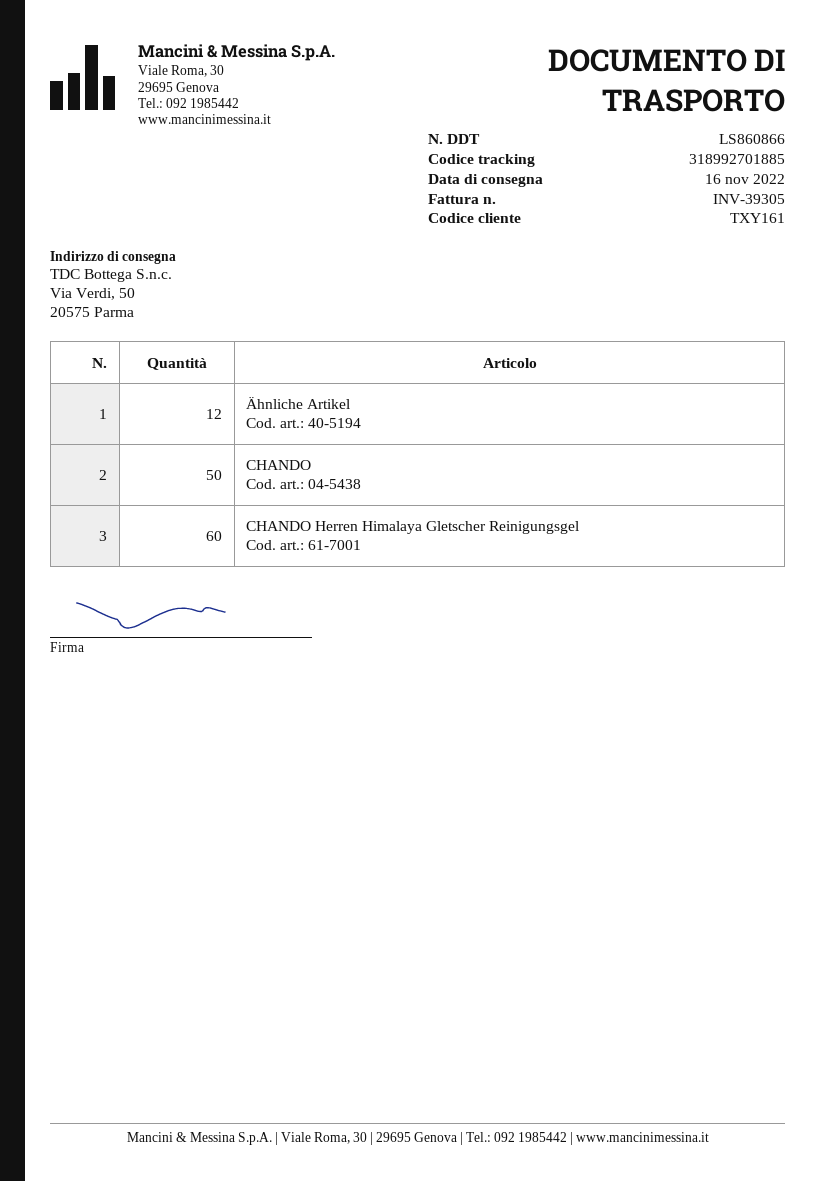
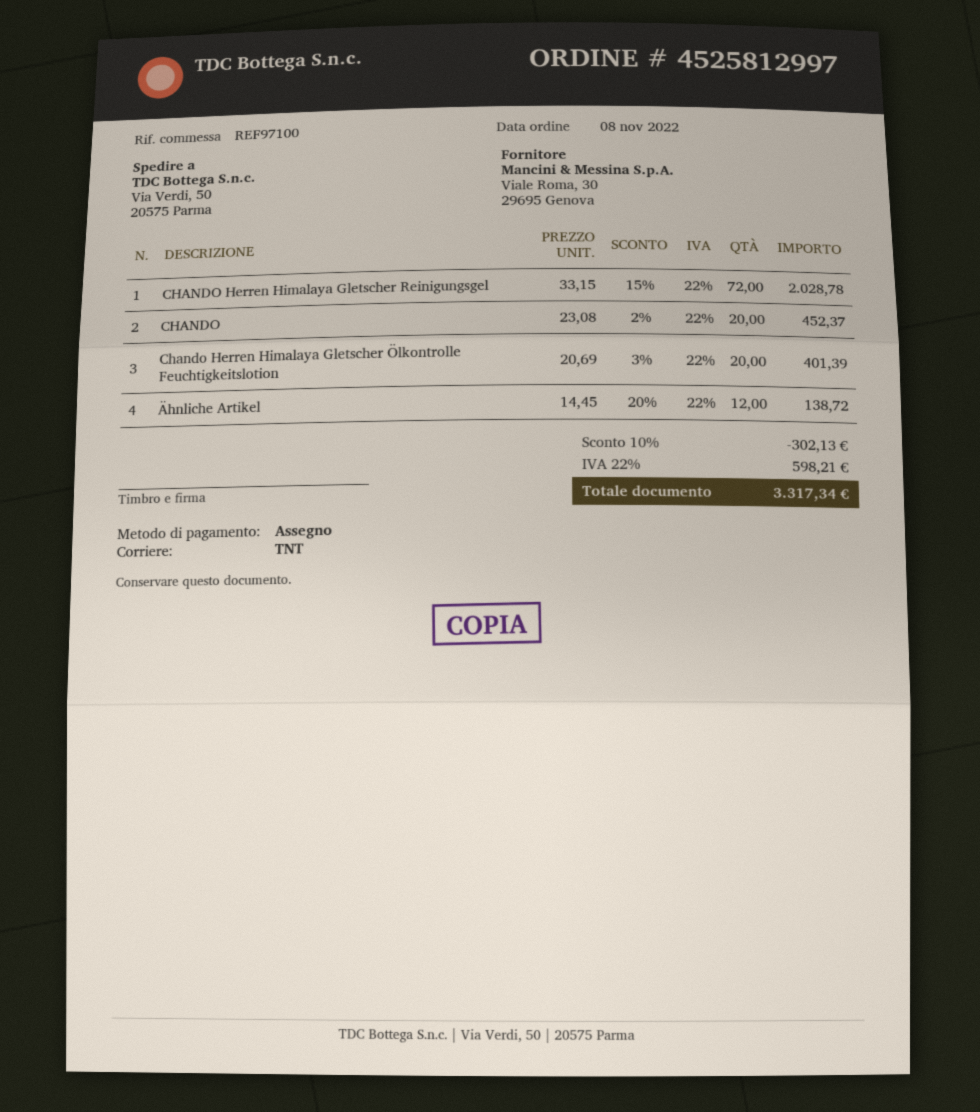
CHANDO: 50 -> 20
CHANDO Herren Himalaya Gletscher Reinigungsgel: 60 -> 72
Chando Herren Himalaya Gletscher Ölkontrolle Feuchtigkeitslotion: none -> 20

